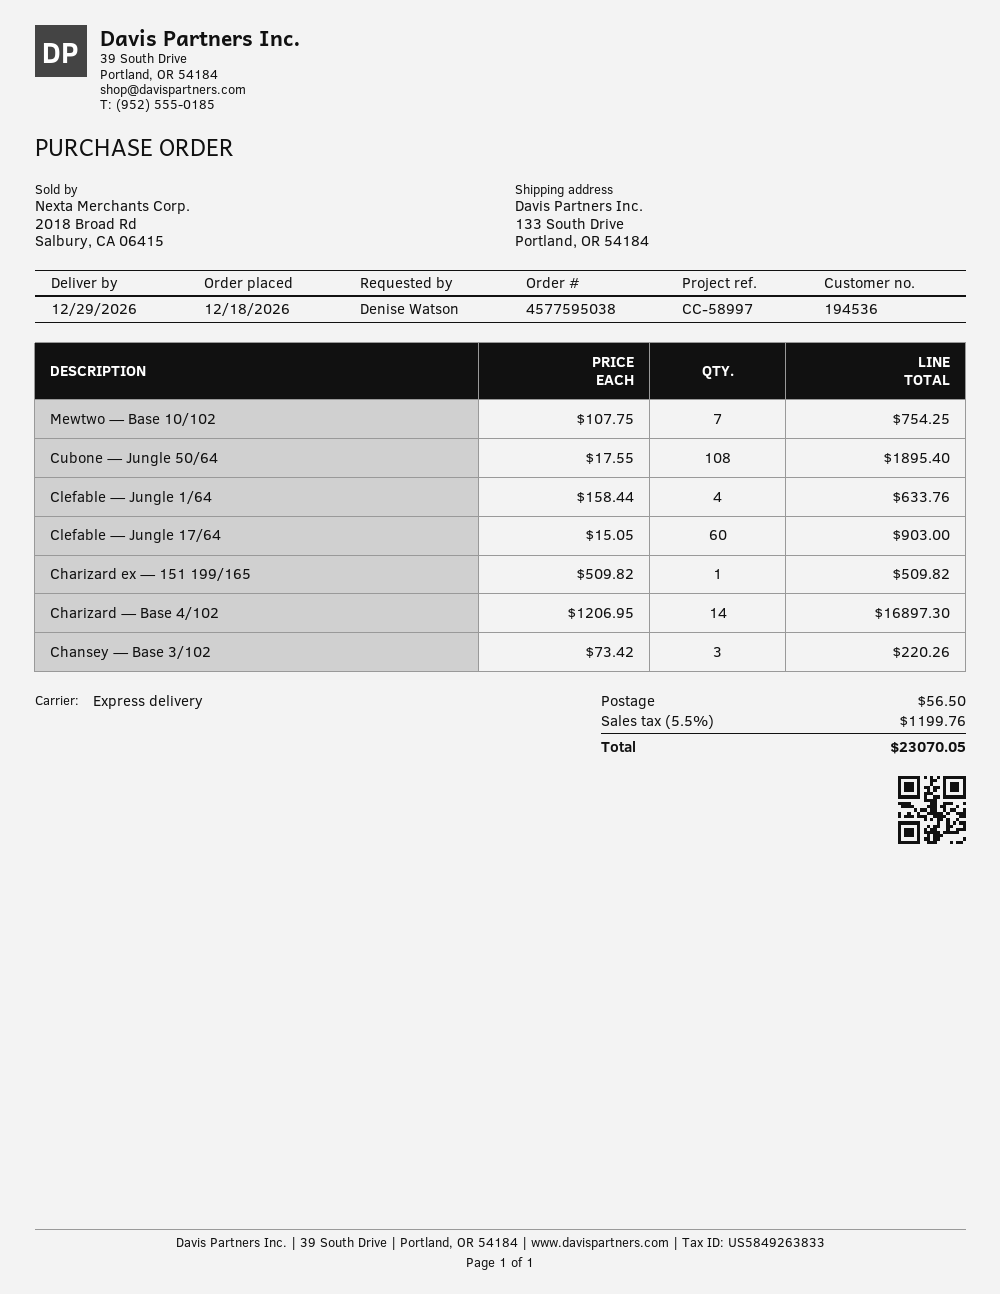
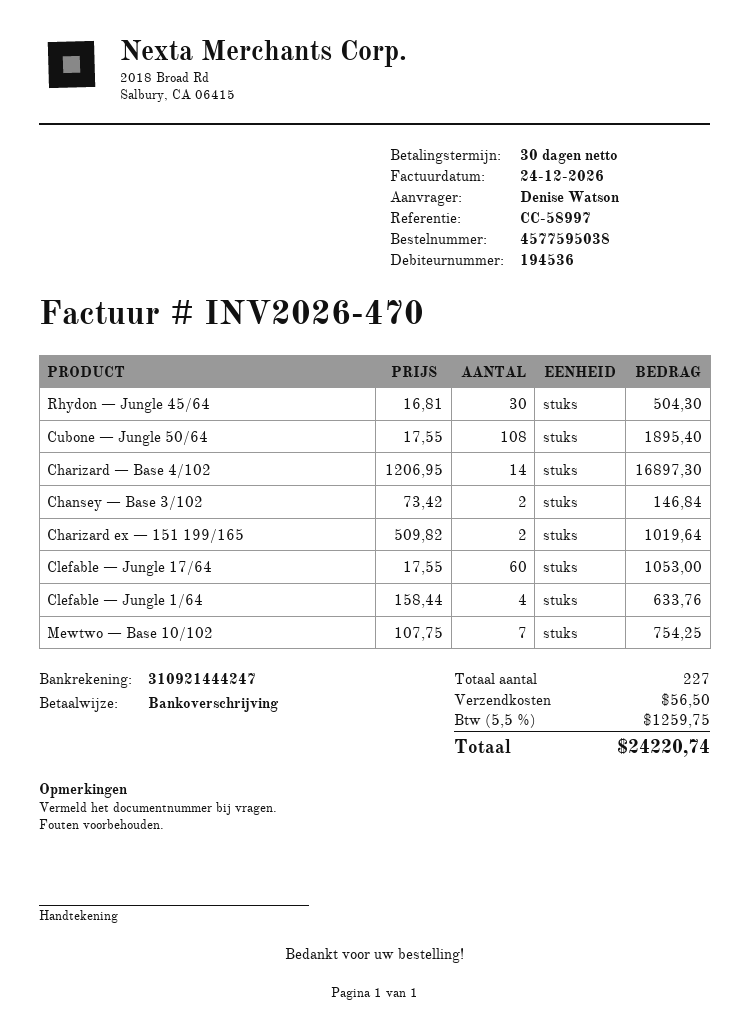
Clefable — Jungle 17/64: 60 x 15.05 = 903.00 -> 60 x 17.55 = 1053.00
Charizard ex — 151 199/165: 1 x 509.82 = 509.82 -> 2 x 509.82 = 1019.64
Chansey — Base 3/102: 3 x 73.42 = 220.26 -> 2 x 73.42 = 146.84
Rhydon — Jungle 45/64: none -> 30 x 16.81 = 504.30
tax: 5.5% = 1199.76 -> 5.5% = 1259.75
total: 23070.05 -> 24220.74

